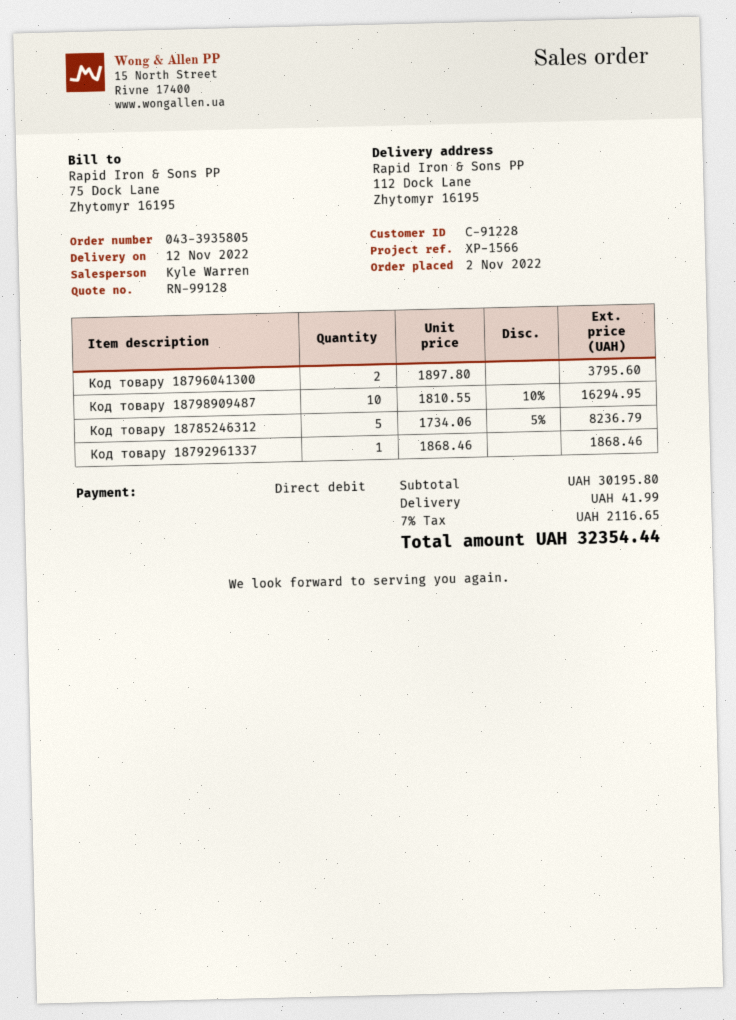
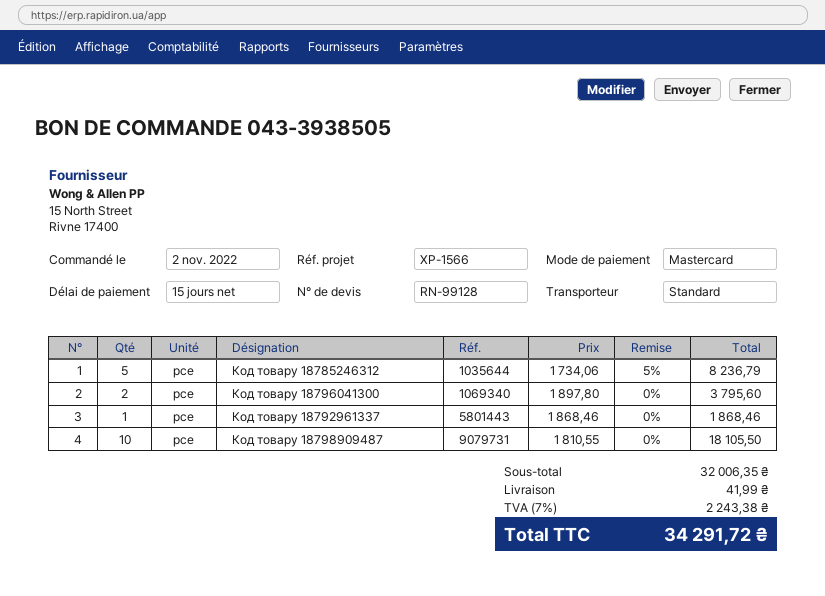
order number: 043-3935805 -> 043-3938505
payment method: direct debit -> Mastercard
Код товару 18798909487: 10 x 1810.55 - 10% = 16294.95 -> 10 x 1810.55 = 18105.50
subtotal: 30195.80 -> 32006.35
tax: 7% = 2116.65 -> 7% = 2243.38
total: 32354.44 -> 34291.72

